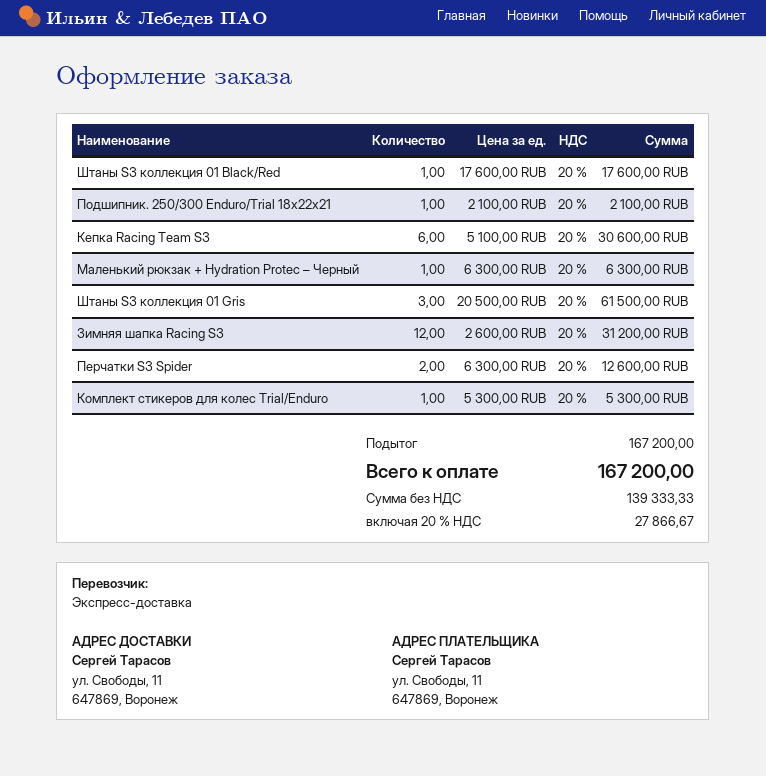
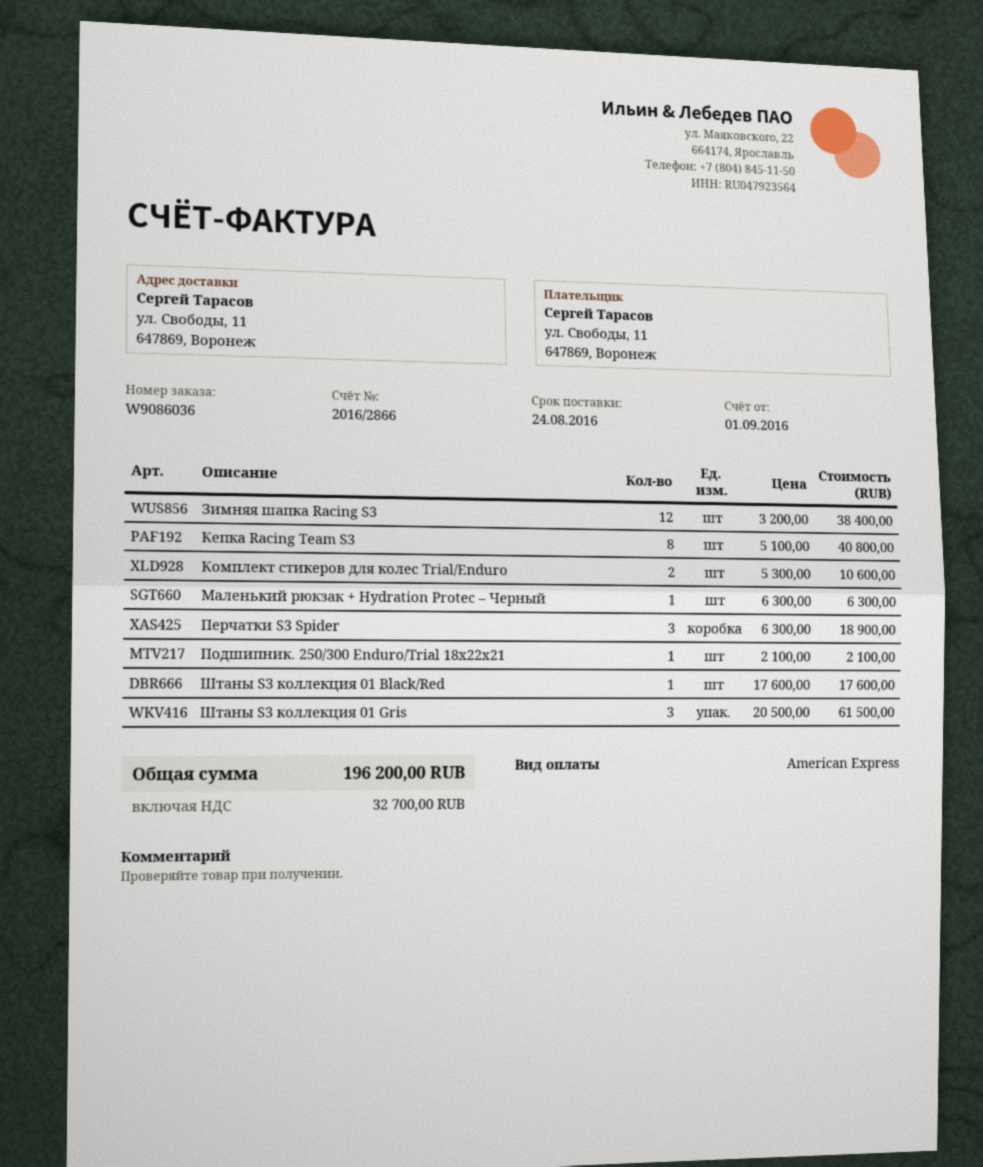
Кепка Racing Team S3: 6 x 5100.00 = 30600.00 -> 8 x 5100.00 = 40800.00
Зимняя шапка Racing S3: 12 x 2600.00 = 31200.00 -> 12 x 3200.00 = 38400.00
Перчатки S3 Spider: 2 x 6300.00 = 12600.00 -> 3 x 6300.00 = 18900.00
Комплект стикеров для колес Trial/Enduro: 1 x 5300.00 = 5300.00 -> 2 x 5300.00 = 10600.00
tax: 27866.67 -> 32700.00
total: 167200.00 -> 196200.00

